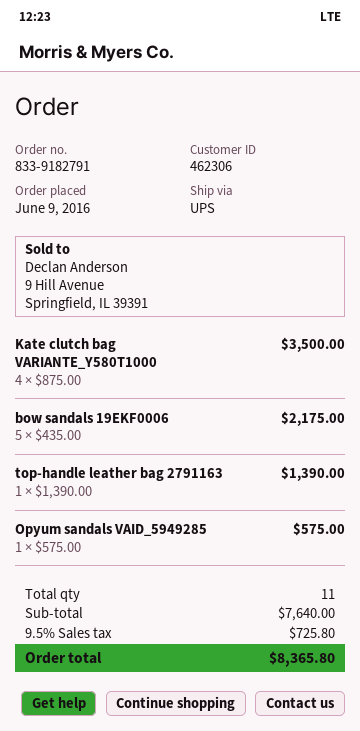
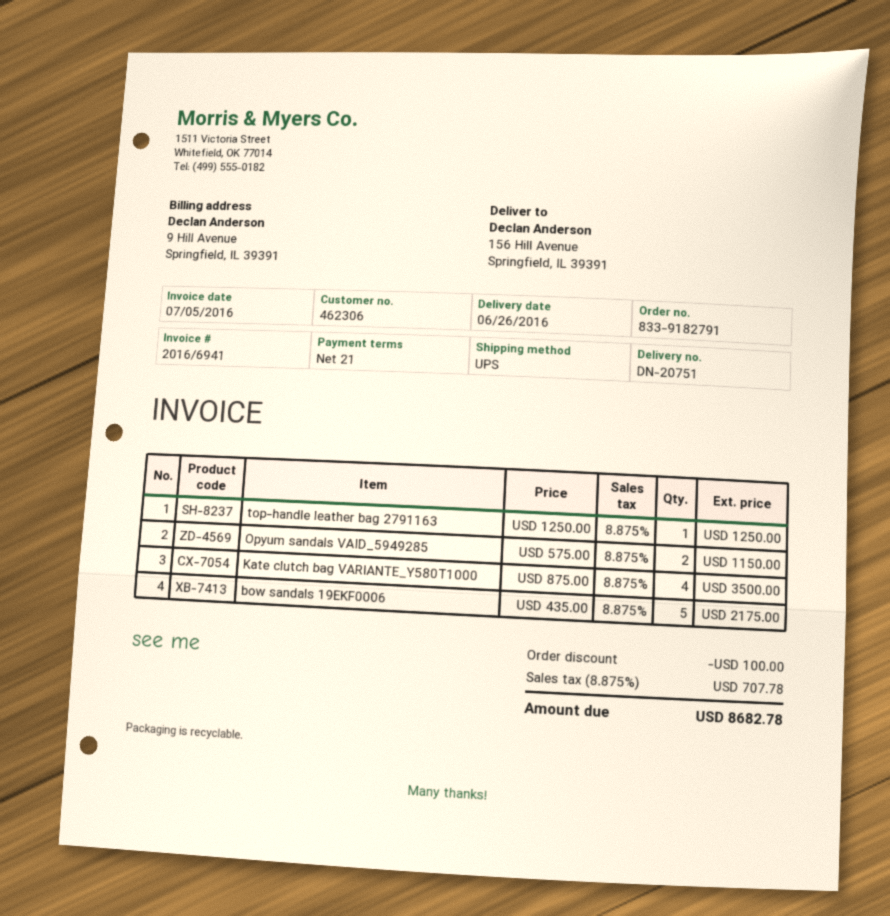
top-handle leather bag 2791163: 1 x 1390.00 = 1390.00 -> 1 x 1250.00 = 1250.00
Opyum sandals VAID_5949285: 1 x 575.00 = 575.00 -> 2 x 575.00 = 1150.00
discount: none -> 100.00
tax: 9.5% = 725.80 -> 8.875% = 707.78
total: 8365.80 -> 8682.78

